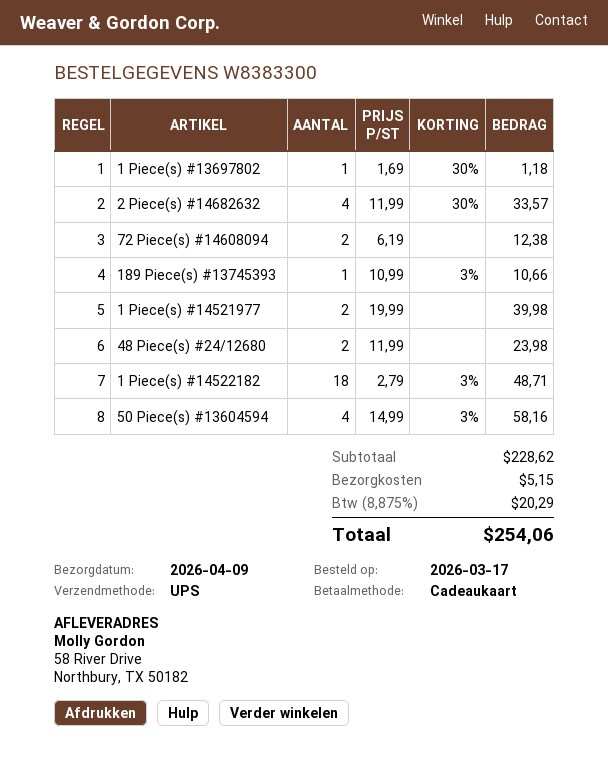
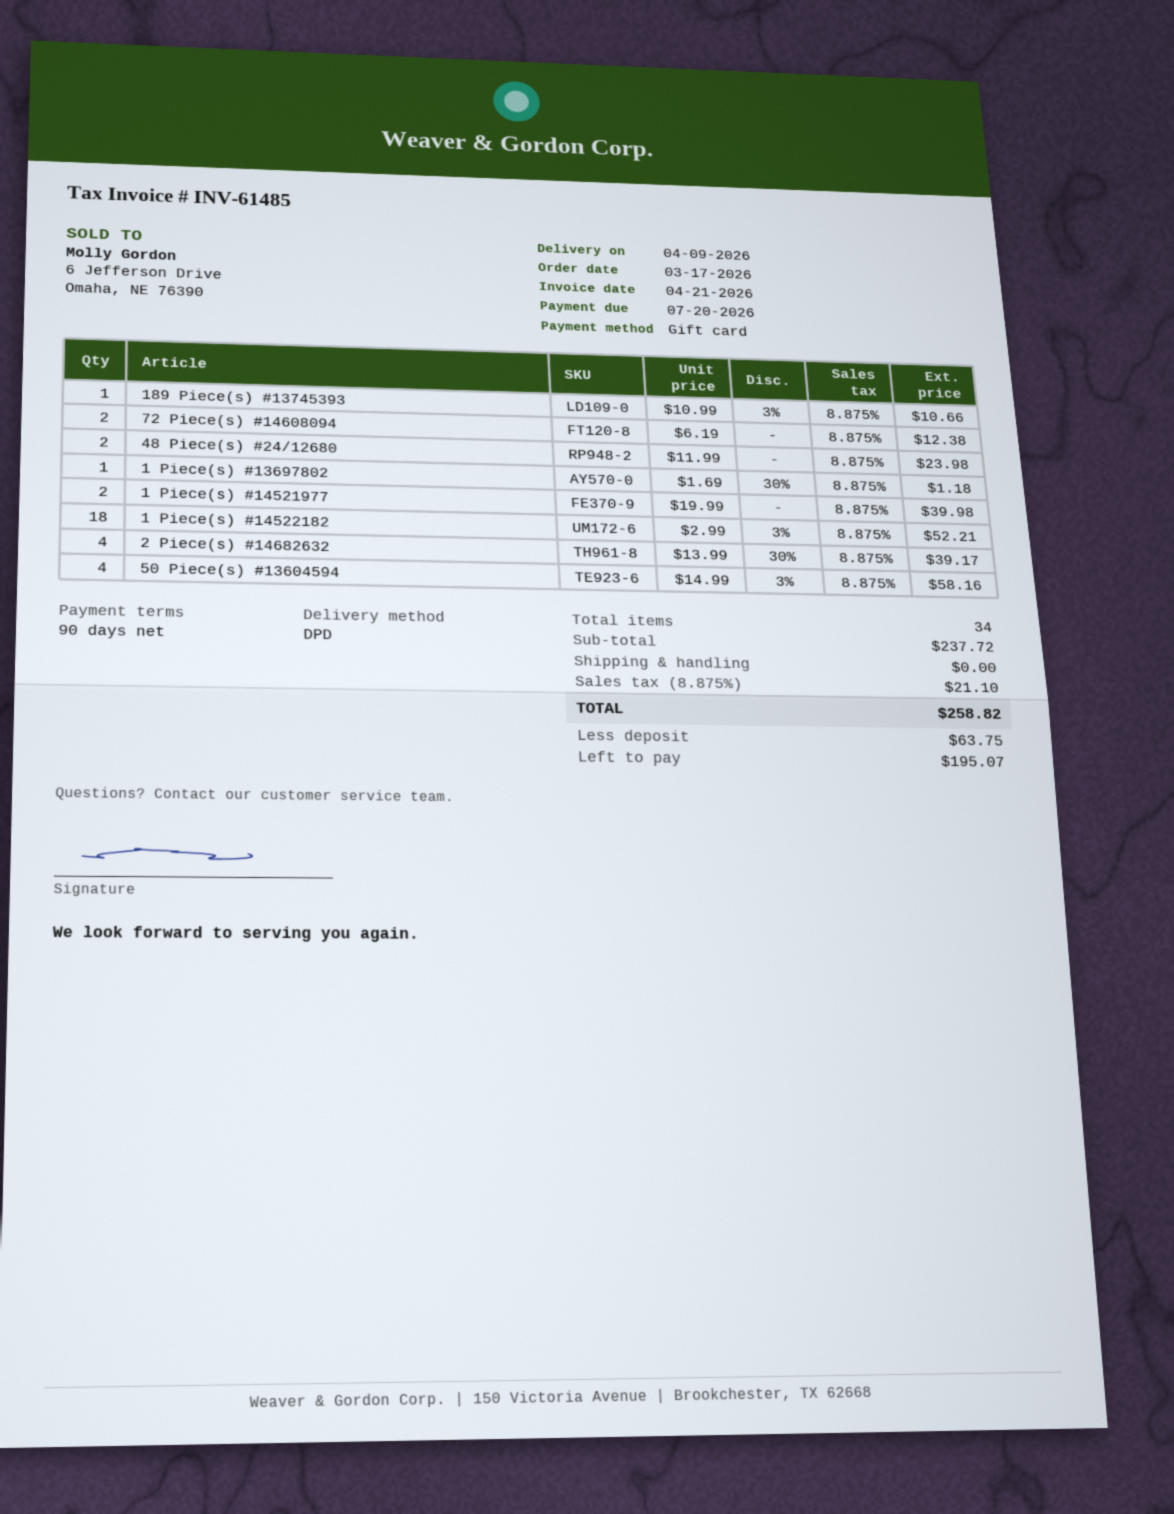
shipping method: UPS -> DPD
2 Piece(s) #14682632: 4 x 11.99 - 30% = 33.57 -> 4 x 13.99 - 30% = 39.17
1 Piece(s) #14522182: 18 x 2.79 - 3% = 48.71 -> 18 x 2.99 - 3% = 52.21
subtotal: 228.62 -> 237.72
shipping: 5.15 -> 0.00
tax: 8.875% = 20.29 -> 8.875% = 21.10
total: 254.06 -> 258.82

